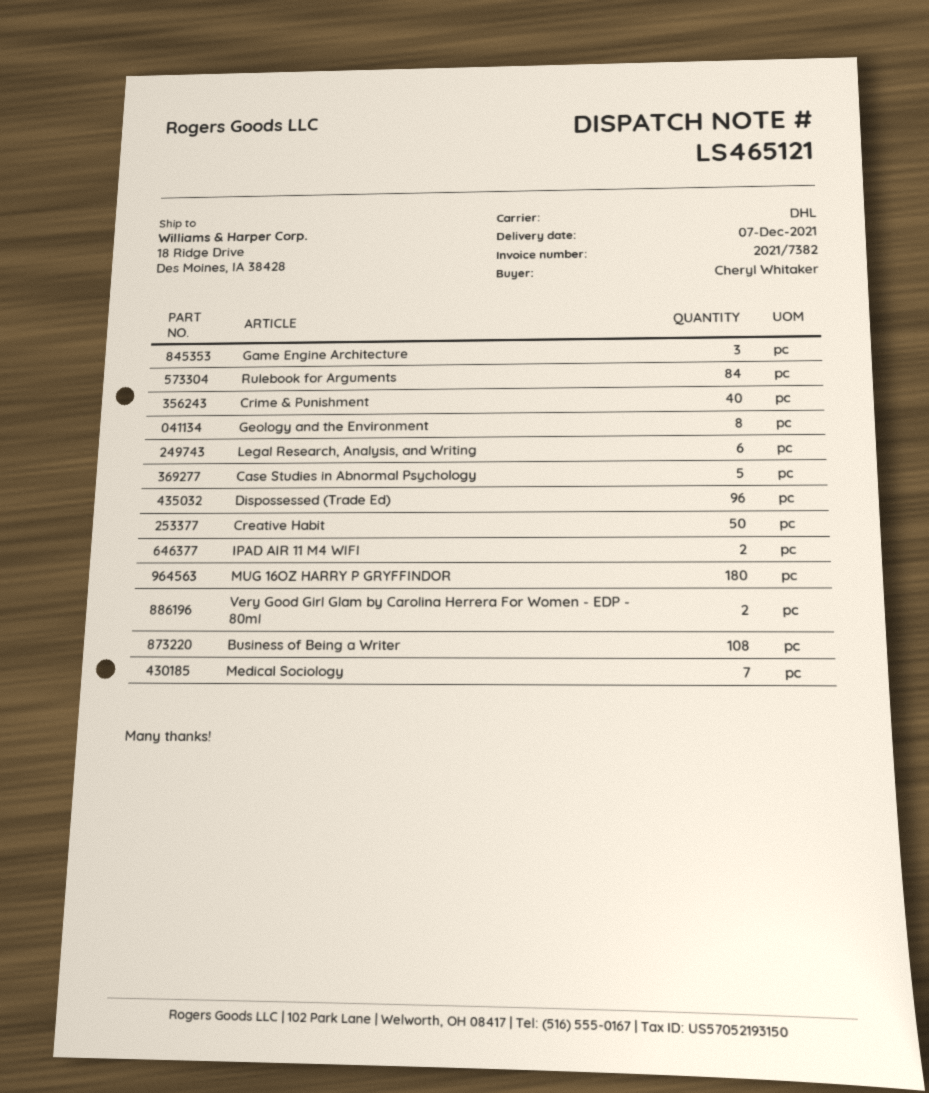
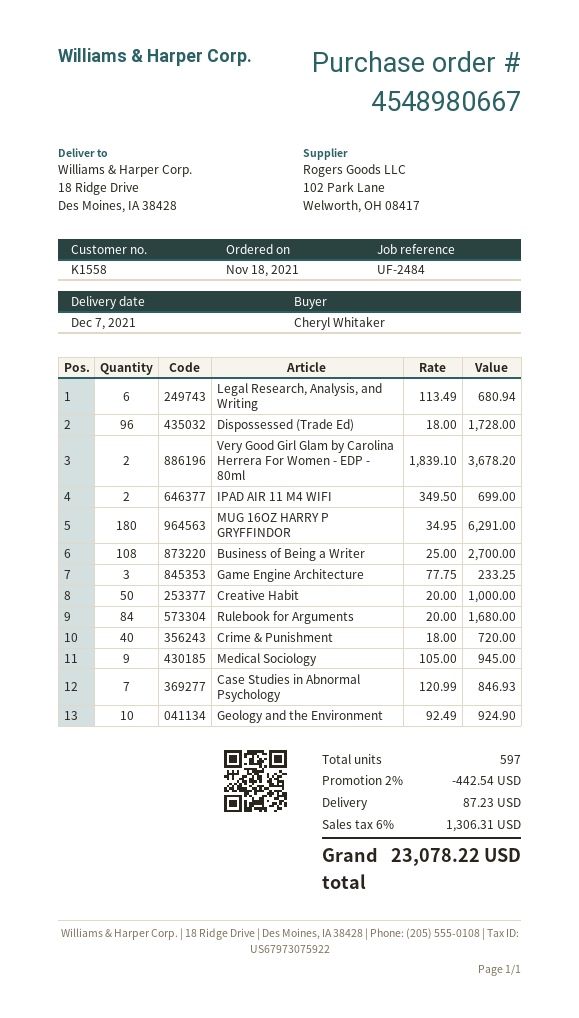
Geology and the Environment: 8 -> 10
Case Studies in Abnormal Psychology: 5 -> 7
Medical Sociology: 7 -> 9

